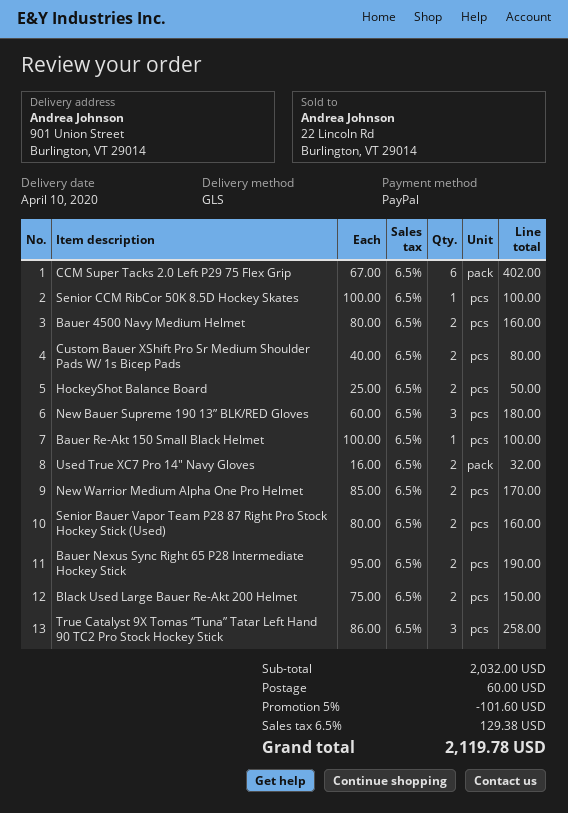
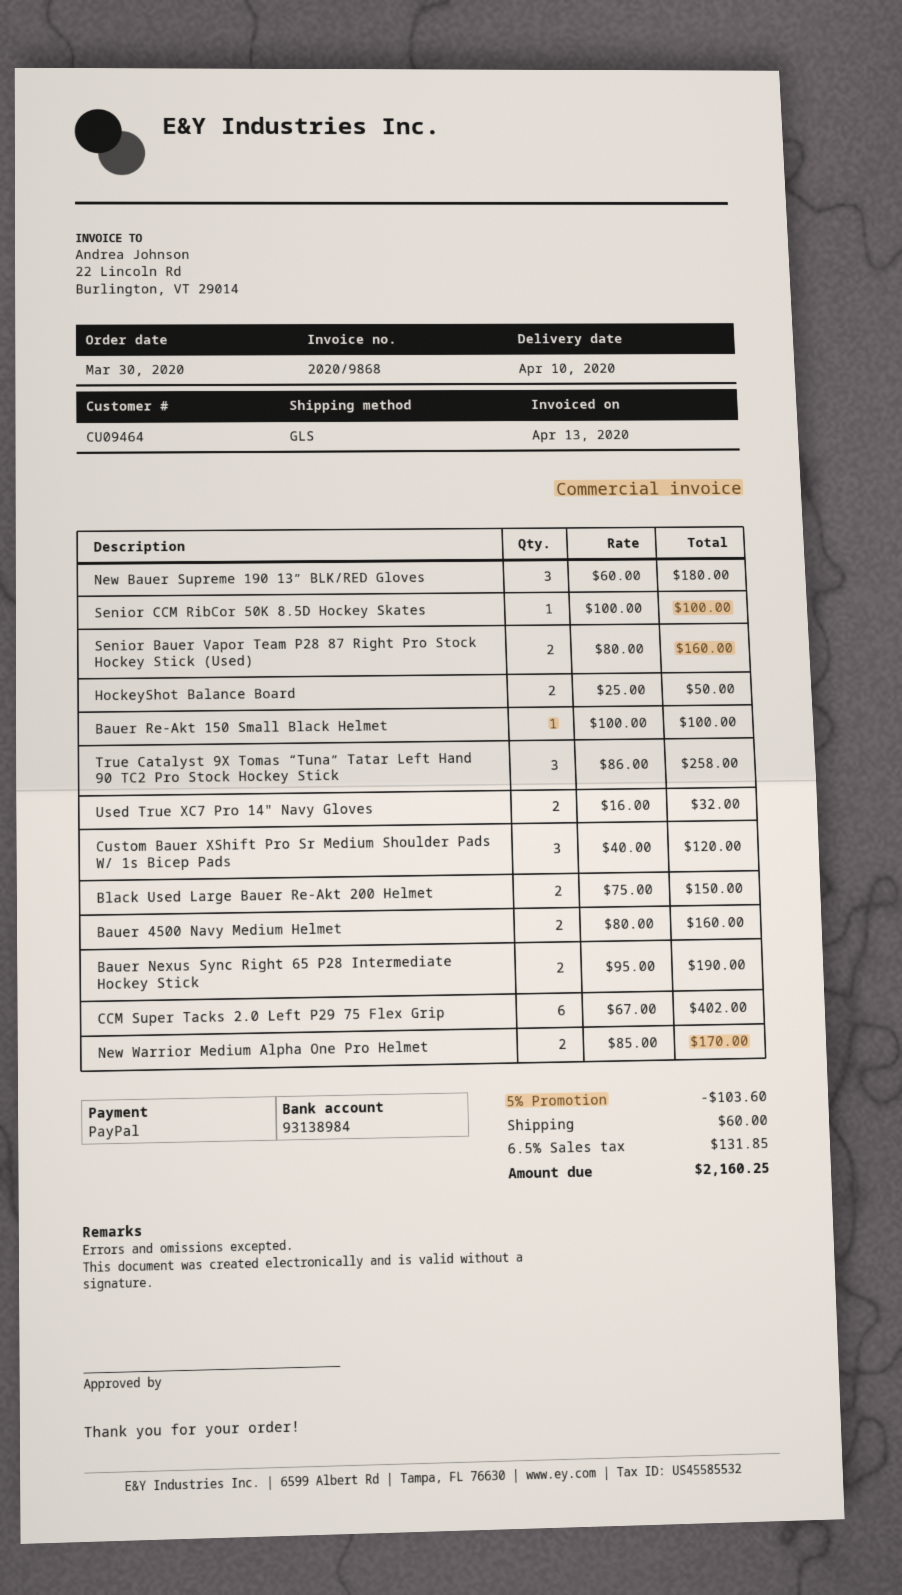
Custom Bauer XShift Pro Sr Medium Shoulder Pads W/ 1s Bicep Pads: 2 x 40.00 = 80.00 -> 3 x 40.00 = 120.00
discount: 5% = 101.60 -> 5% = 103.60
tax: 6.5% = 129.38 -> 6.5% = 131.85
total: 2119.78 -> 2160.25

